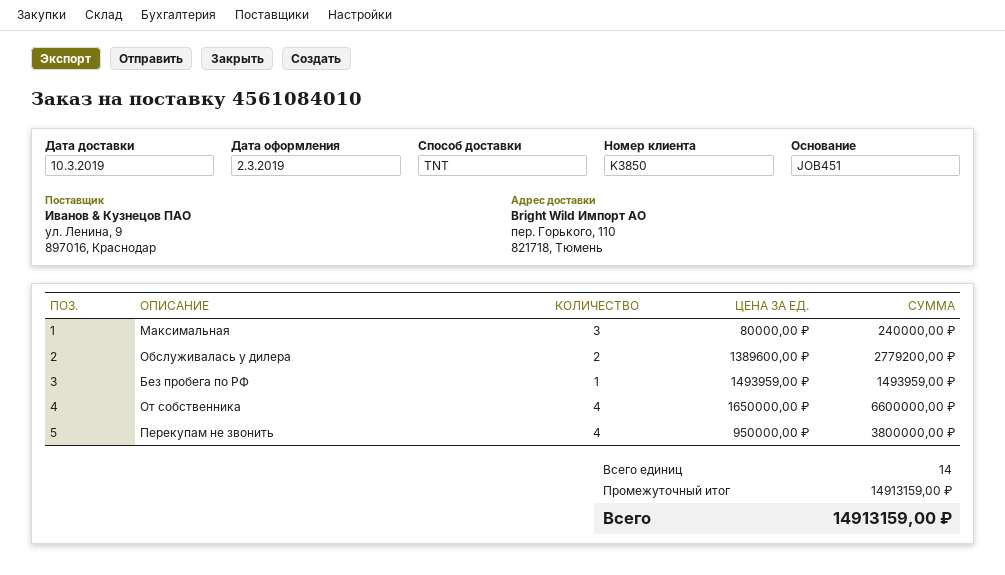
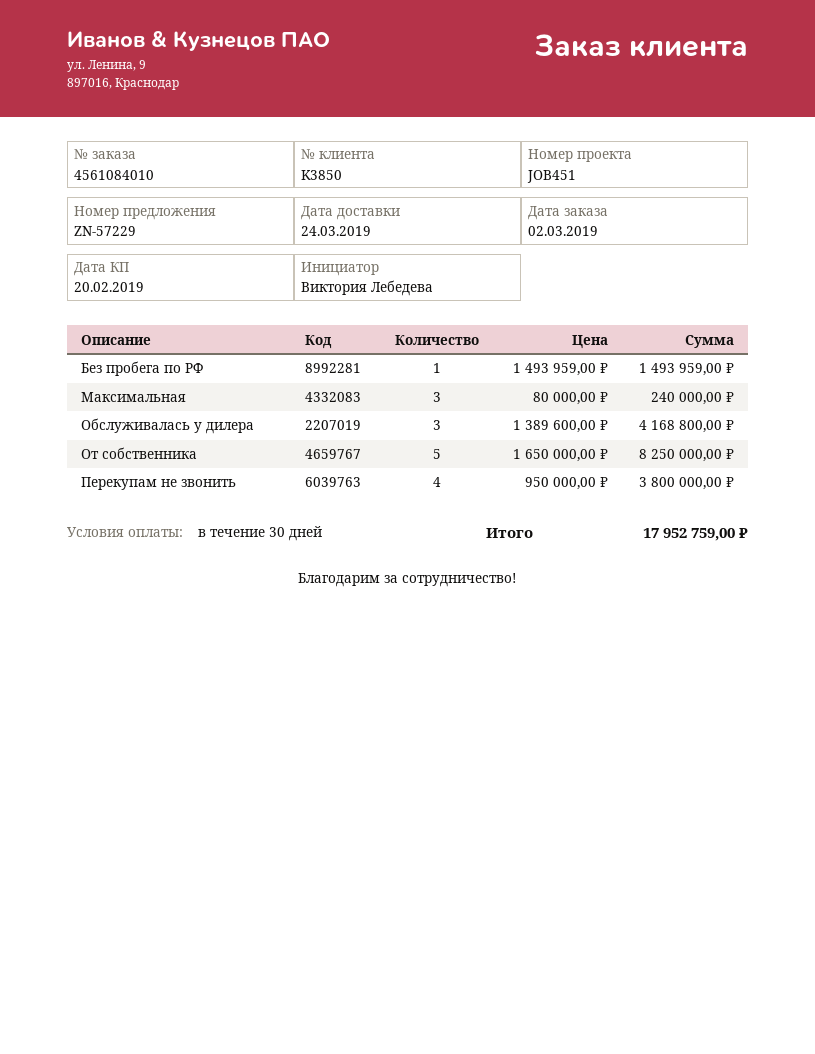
delivery date: 2019-03-10 -> 2019-03-24
Обслуживалась у дилера: 2 x 1389600.00 = 2779200.00 -> 3 x 1389600.00 = 4168800.00
От собственника: 4 x 1650000.00 = 6600000.00 -> 5 x 1650000.00 = 8250000.00
total: 14913159.00 -> 17952759.00

